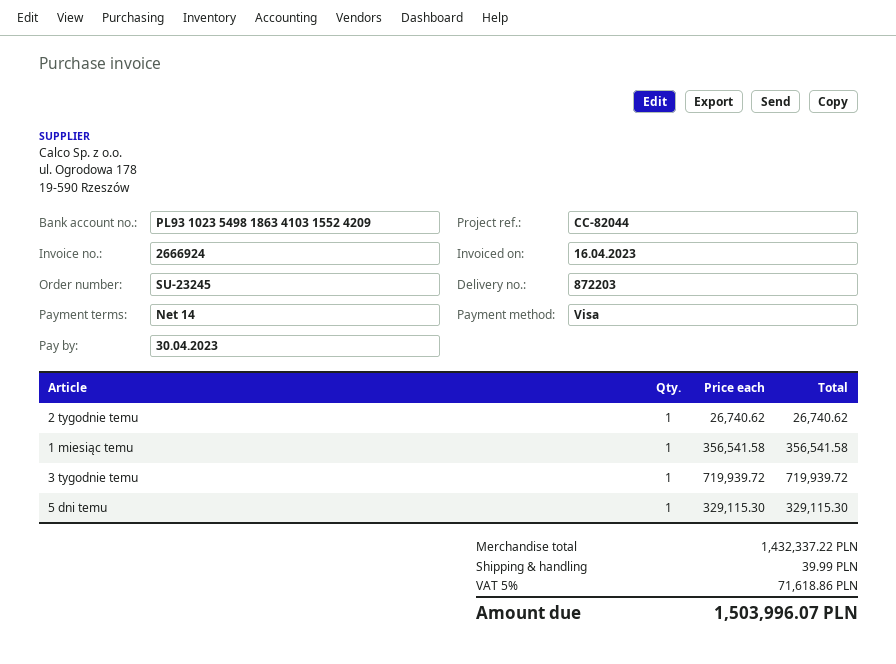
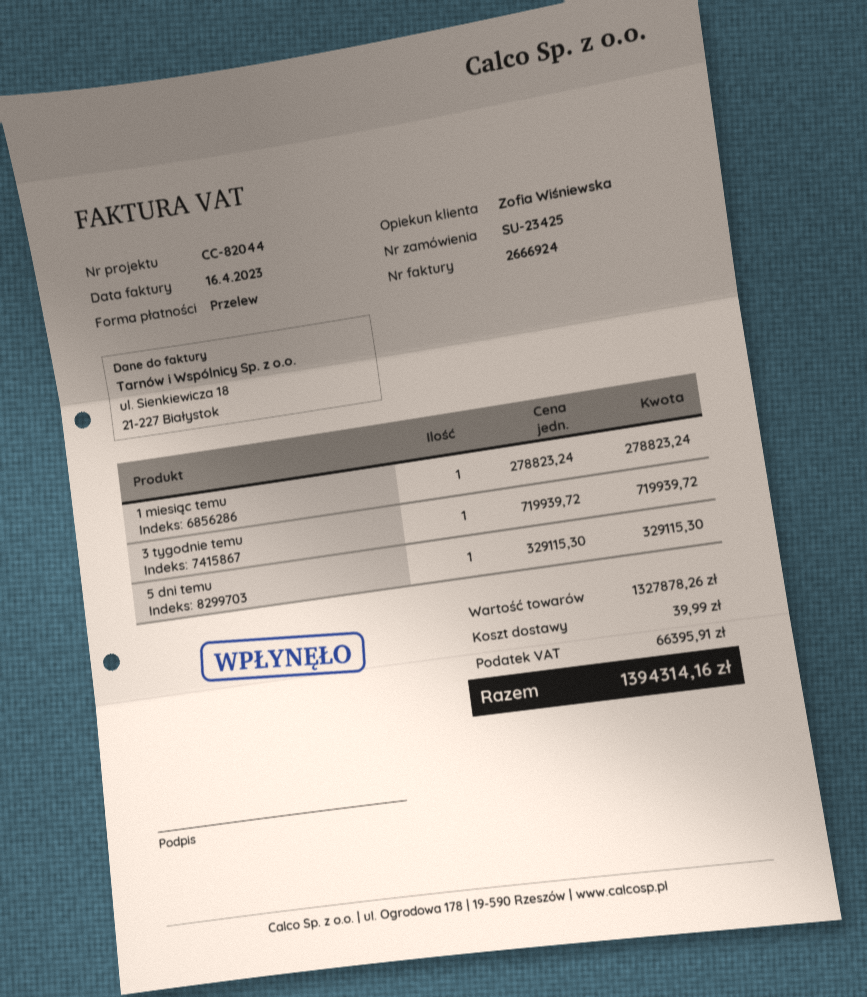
order number: SU-23245 -> SU-23425
payment method: Visa -> bank transfer
2 tygodnie temu: 1 x 26740.62 = 26740.62 -> none
1 miesiąc temu: 1 x 356541.58 = 356541.58 -> 1 x 278823.24 = 278823.24
subtotal: 1432337.22 -> 1327878.26
tax: 71618.86 -> 66395.91
total: 1503996.07 -> 1394314.16

